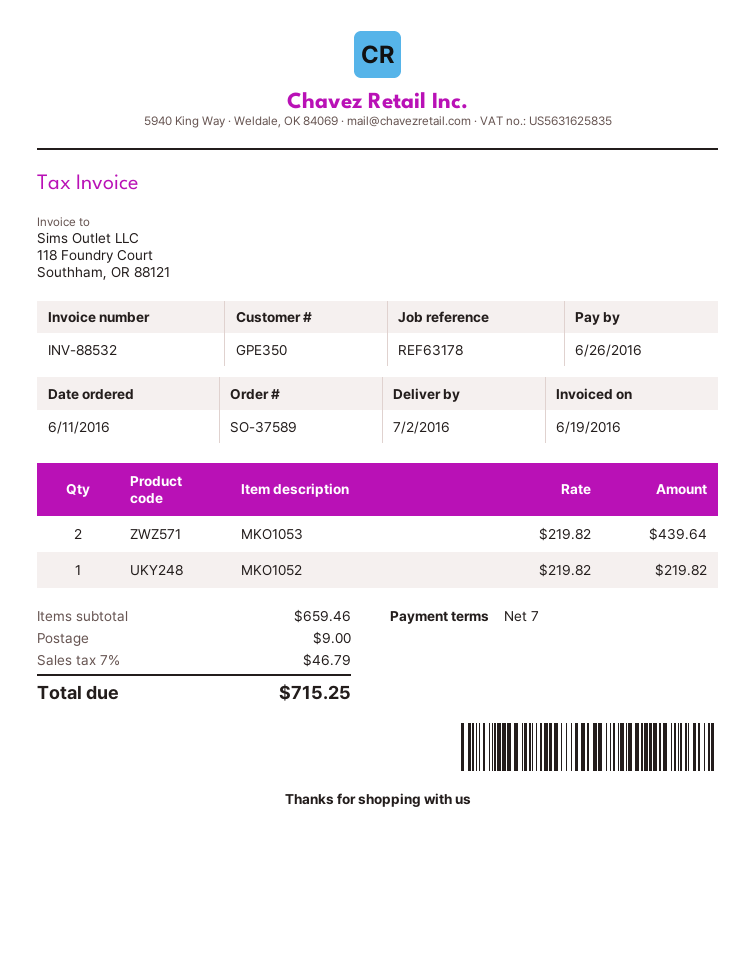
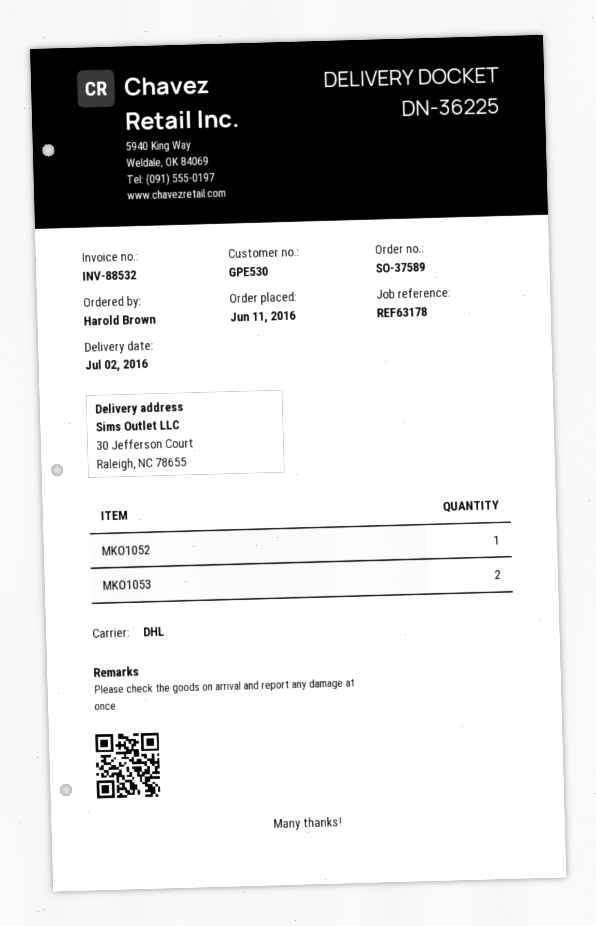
customer number: GPE350 -> GPE530

